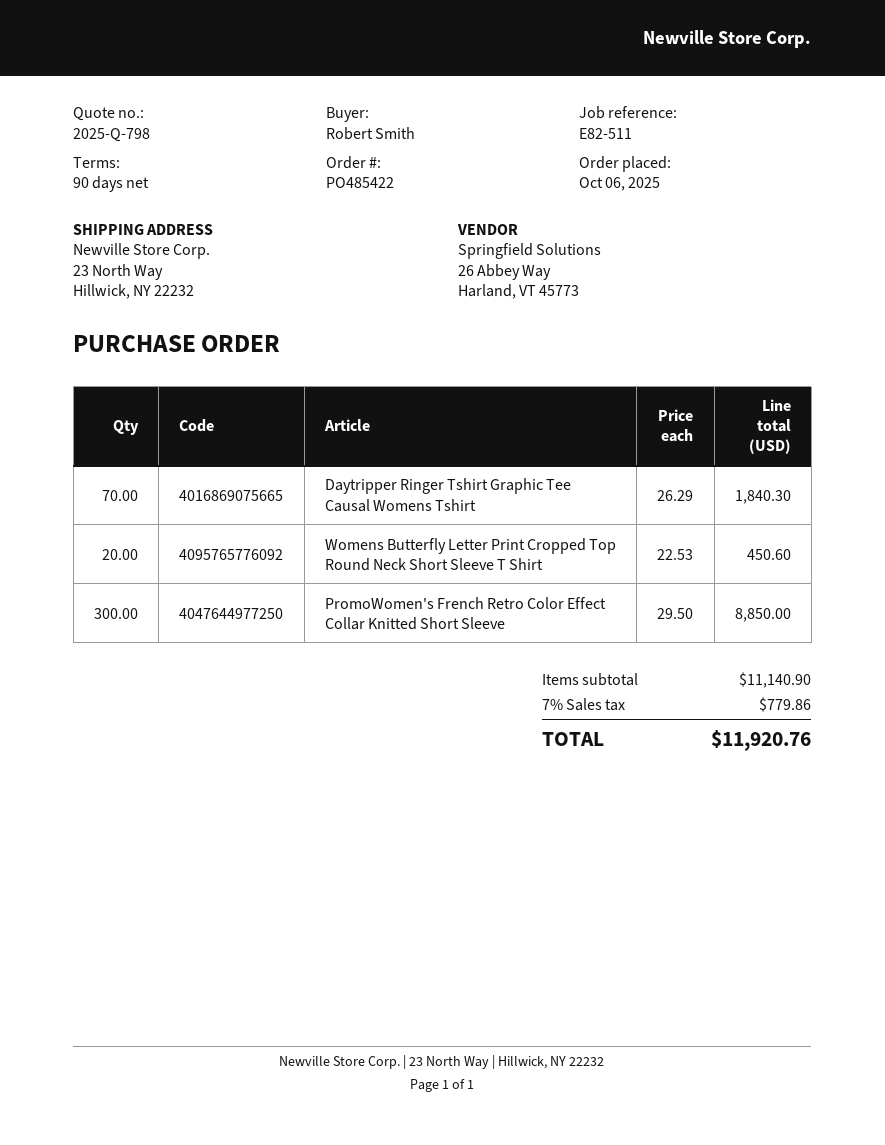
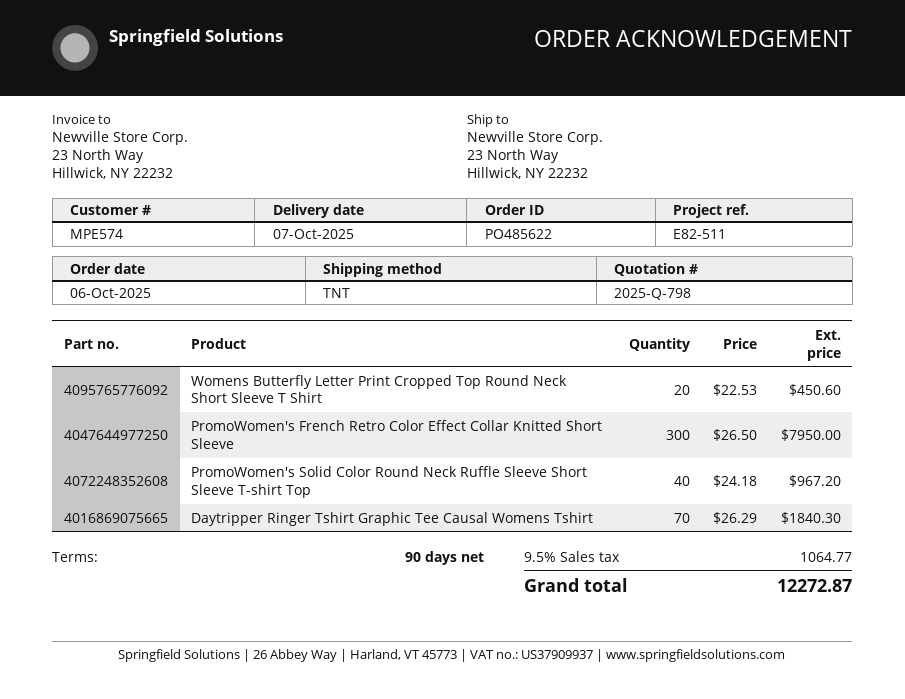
order number: PO485422 -> PO485622
PromoWomen's French Retro Color Effect Collar Knitted Short Sleeve: 300 x 29.50 = 8850.00 -> 300 x 26.50 = 7950.00
PromoWomen's Solid Color Round Neck Ruffle Sleeve Short Sleeve T-shirt Top: none -> 40 x 24.18 = 967.20
tax: 7% = 779.86 -> 9.5% = 1064.77
total: 11920.76 -> 12272.87

